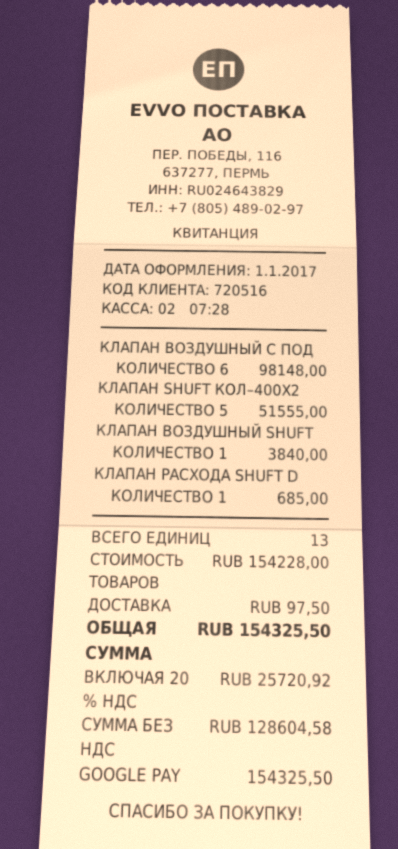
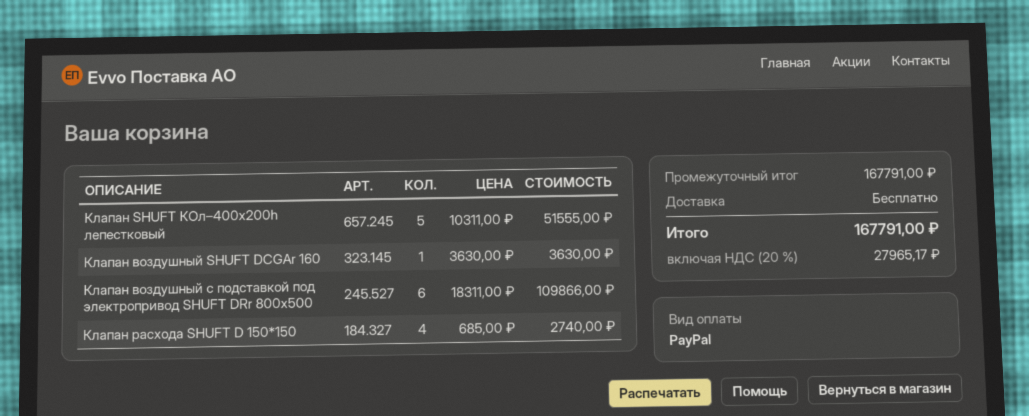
payment method: Google Pay -> PayPal
КЛАПАН ВОЗДУШНЫЙ С ПОД: 6 for 98148.00 -> 6 for 109866.00
КЛАПАН ВОЗДУШНЫЙ SHUFT: 1 for 3840.00 -> 1 for 3630.00
КЛАПАН РАСХОДА SHUFT D: 1 for 685.00 -> 4 for 2740.00
subtotal: 154228.00 -> 167791.00
shipping: 97.50 -> 0.00
tax: 20% = 25720.92 -> 20% = 27965.17
total: 154325.50 -> 167791.00

